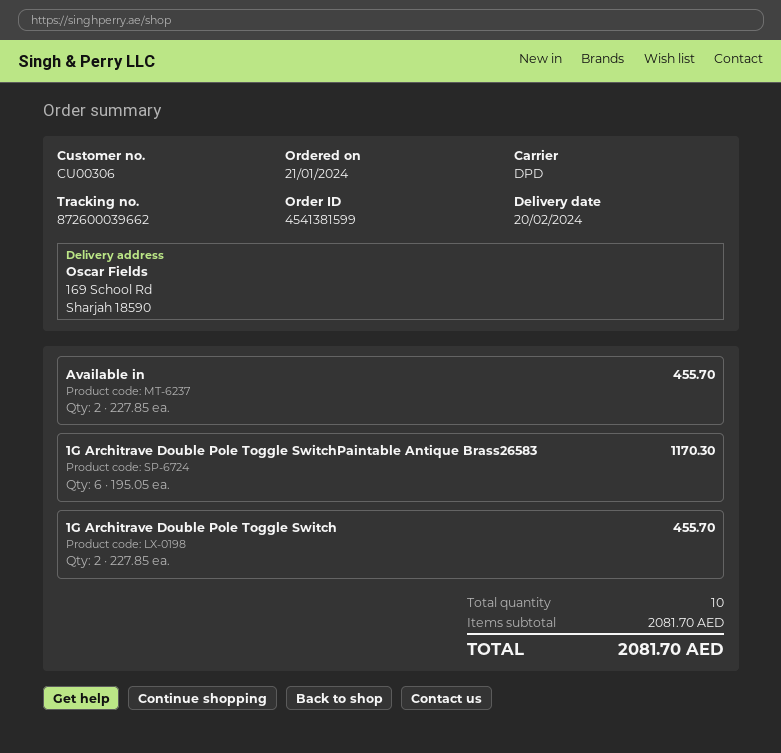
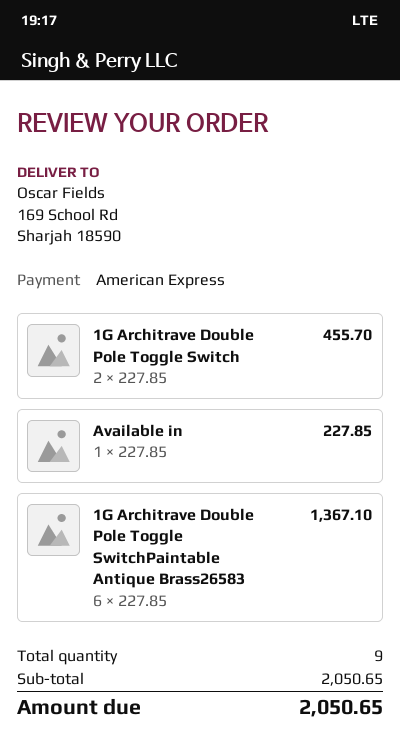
Available in: 2 x 227.85 = 455.70 -> 1 x 227.85 = 227.85
1G Architrave Double Pole Toggle SwitchPaintable Antique Brass26583: 6 x 195.05 = 1170.30 -> 6 x 227.85 = 1367.10
total quantity: 10 -> 9
subtotal: 2081.70 -> 2050.65
total: 2081.70 -> 2050.65

